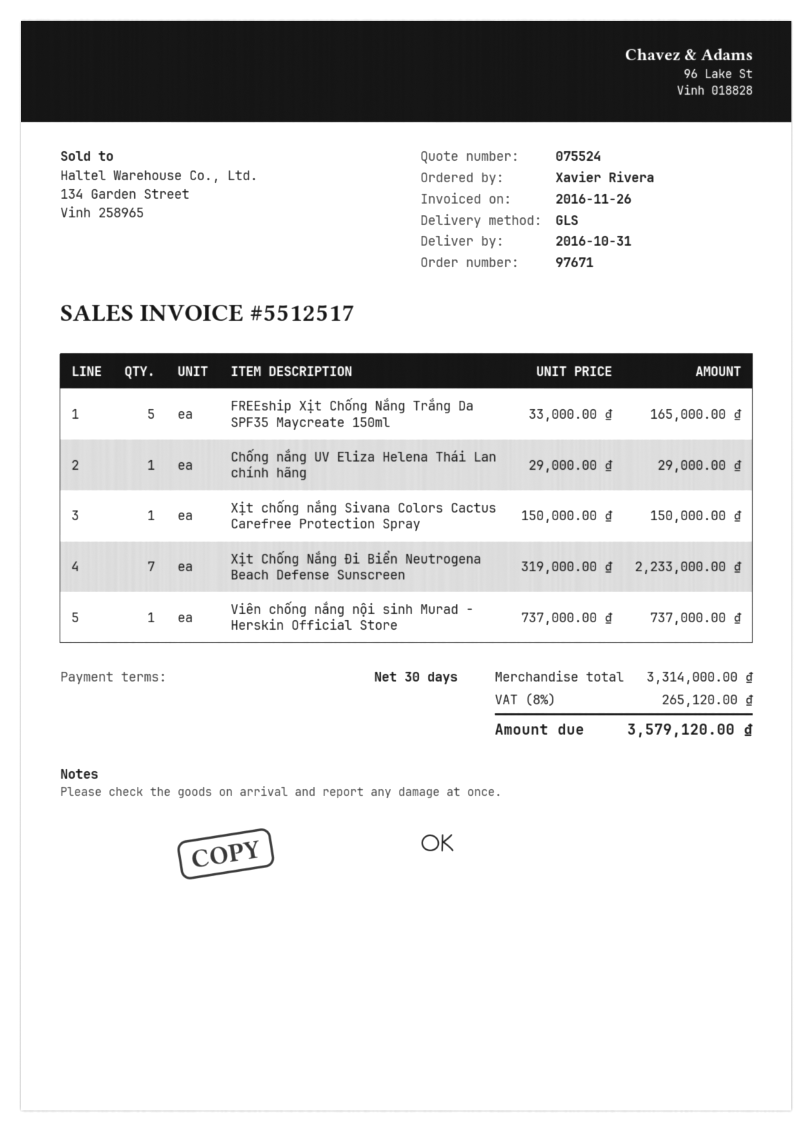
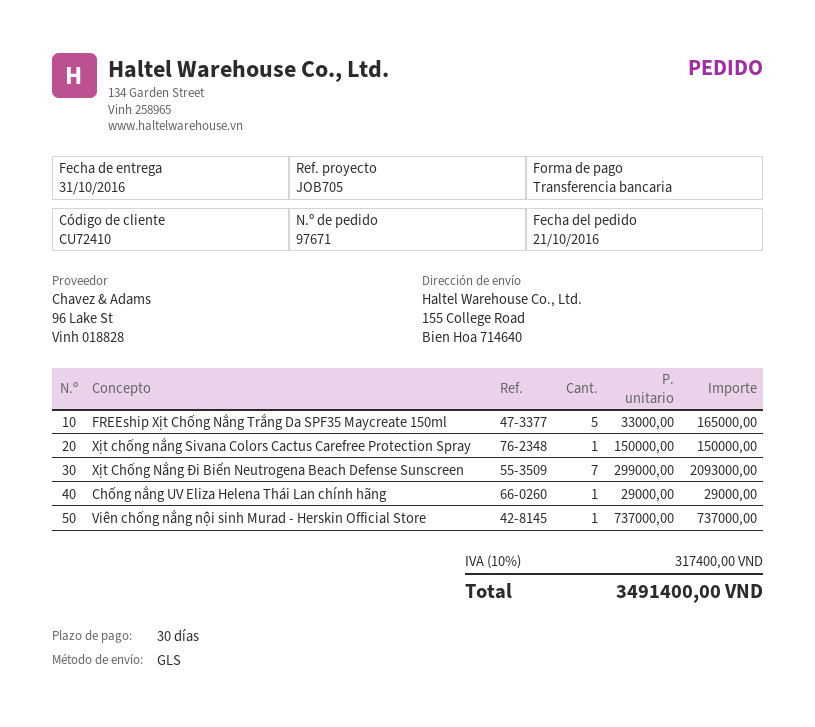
Xịt Chống Nắng Đi Biển Neutrogena Beach Defense Sunscreen: 7 x 319000.00 = 2233000.00 -> 7 x 299000.00 = 2093000.00
tax: 8% = 265120.00 -> 10% = 317400.00
total: 3579120.00 -> 3491400.00

